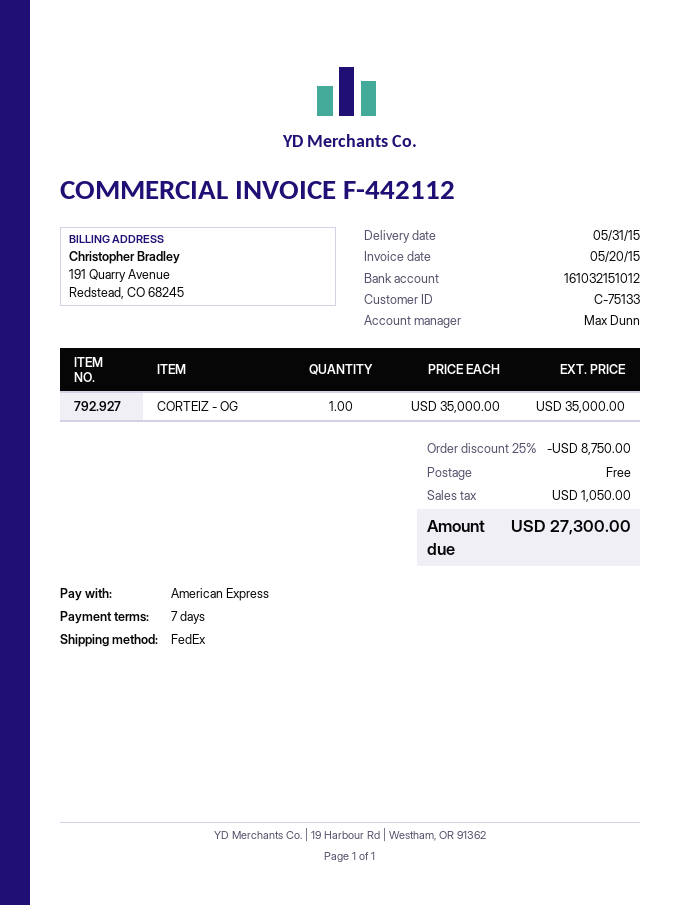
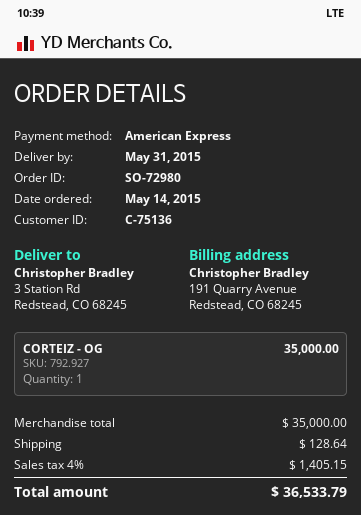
customer number: C-75133 -> C-75136
discount: 25% = 8750.00 -> none
shipping: 0.00 -> 128.64
tax: 1050.00 -> 1405.15
total: 27300.00 -> 36533.79

